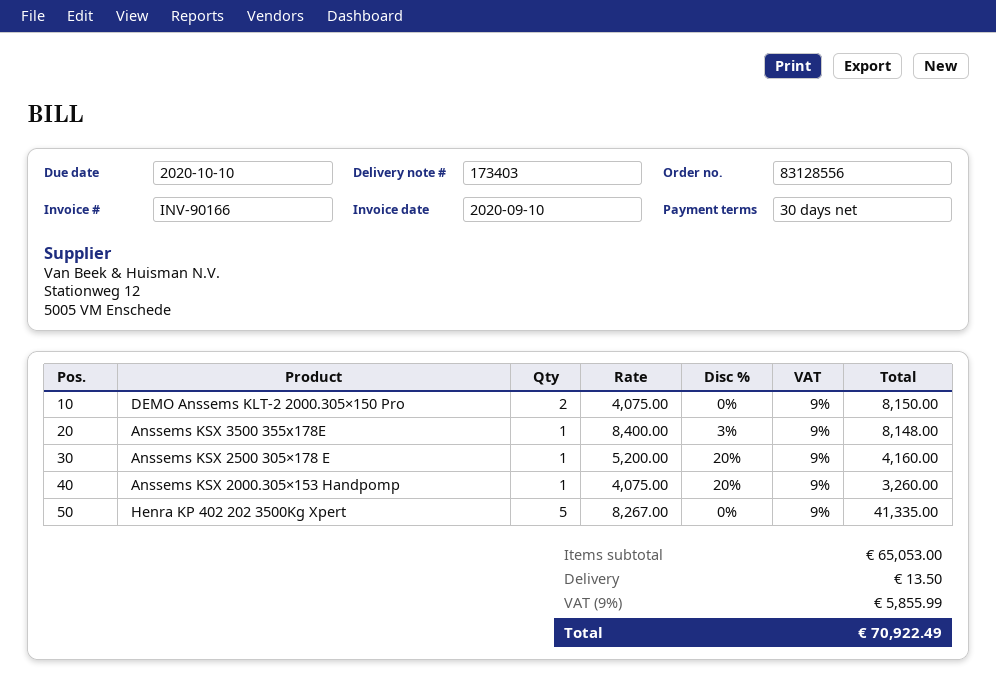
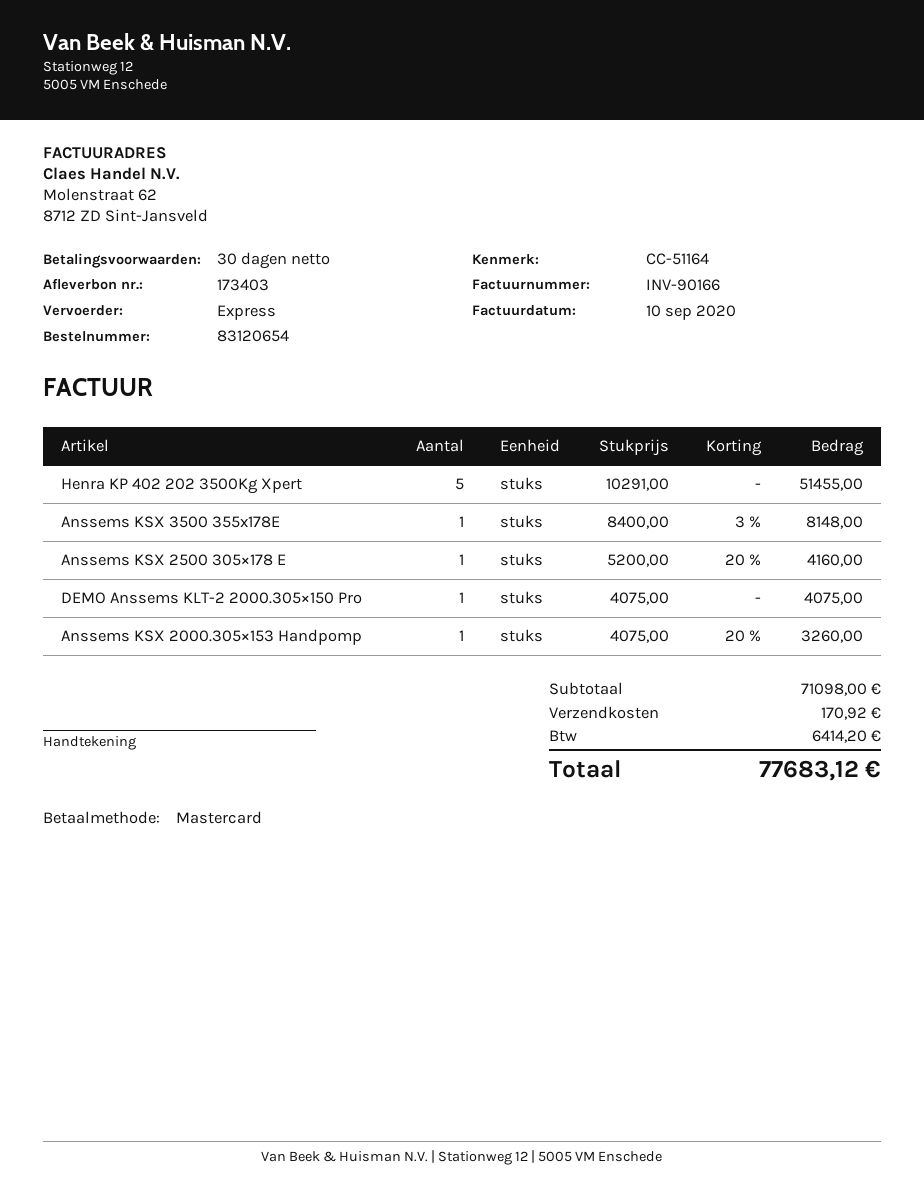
order number: 83128556 -> 83120654
DEMO Anssems KLT-2 2000.305×150 Pro: 2 x 4075.00 = 8150.00 -> 1 x 4075.00 = 4075.00
Henra KP 402 202 3500Kg Xpert: 5 x 8267.00 = 41335.00 -> 5 x 10291.00 = 51455.00
subtotal: 65053.00 -> 71098.00
shipping: 13.50 -> 170.92
tax: 5855.99 -> 6414.20
total: 70922.49 -> 77683.12

